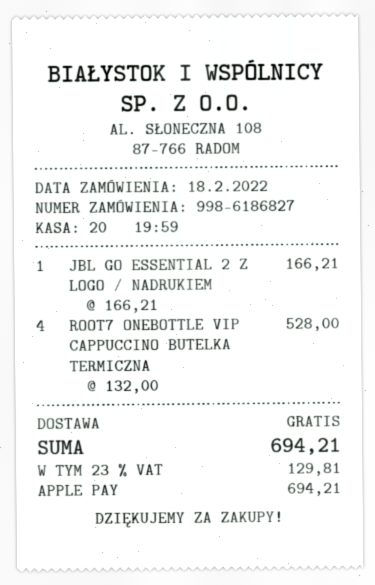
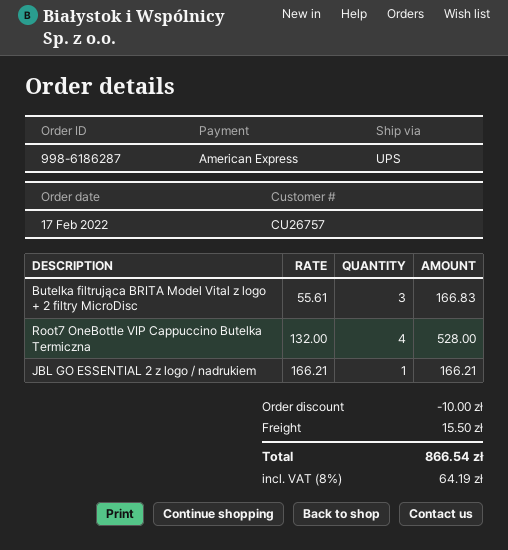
order number: 998-6186827 -> 998-6186287
order date: 2022-02-18 -> 2022-02-17
payment method: Apple Pay -> American Express
Butelka filtrująca BRITA Model Vital z logo + 2 filtry MicroDisc: none -> 3 x 55.61 = 166.83
discount: none -> 10.00
shipping: 0.00 -> 15.50
tax: 23% = 129.81 -> 8% = 64.19
total: 694.21 -> 866.54

